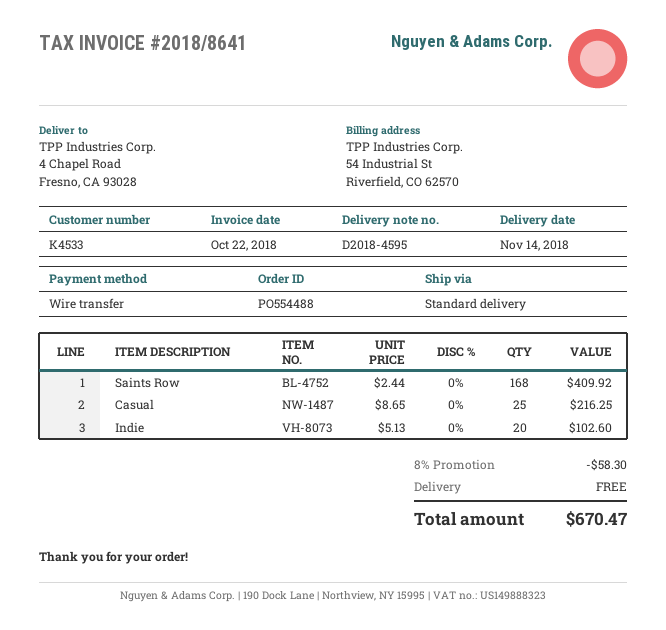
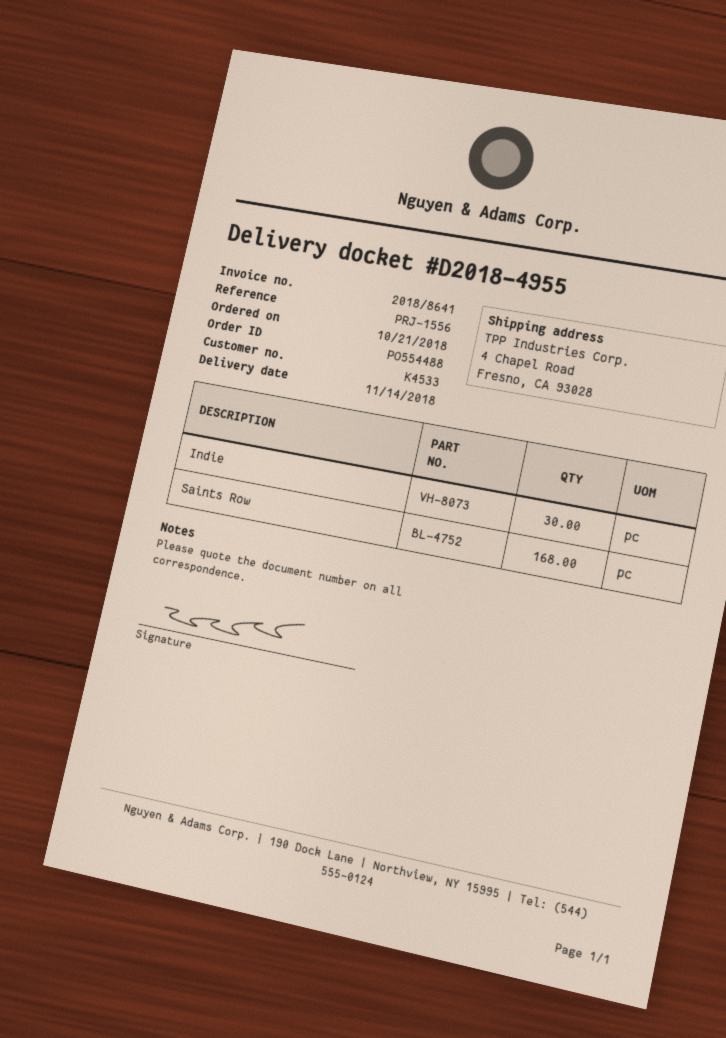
delivery note number: D2018-4595 -> D2018-4955
Casual: 25 -> none
Indie: 20 -> 30

